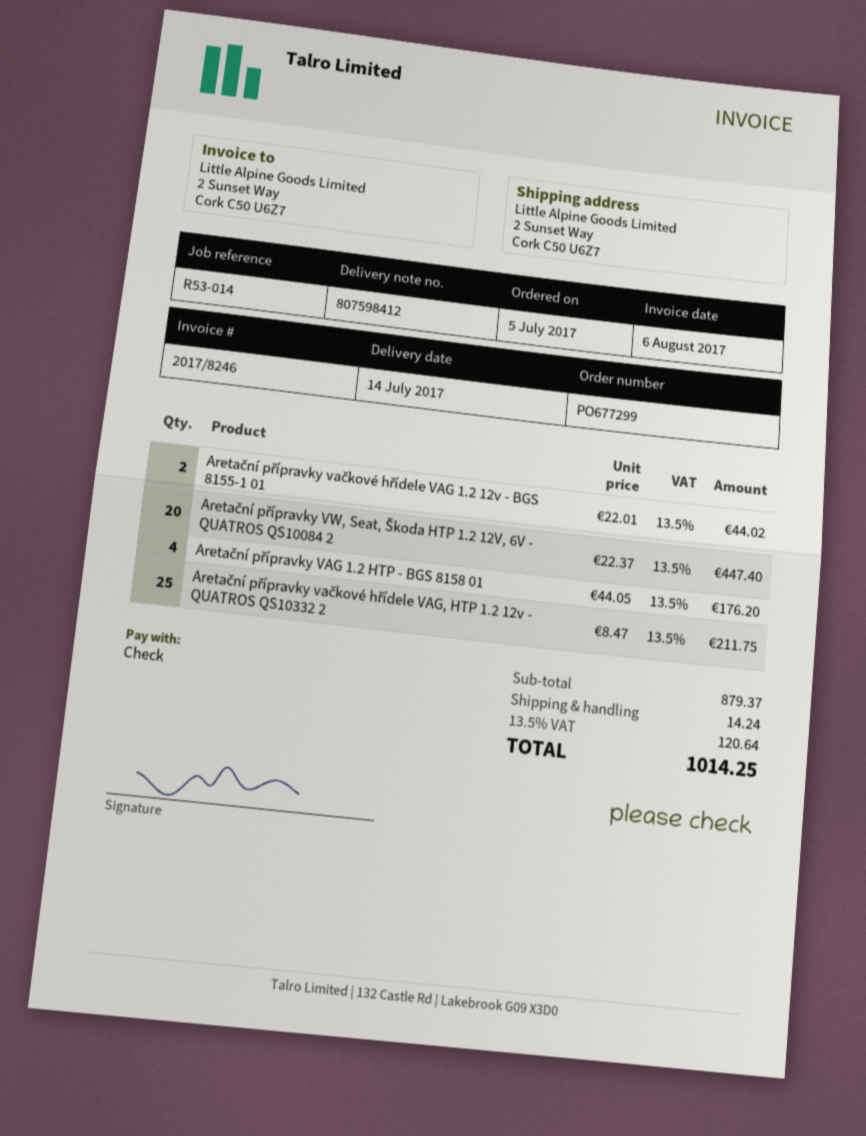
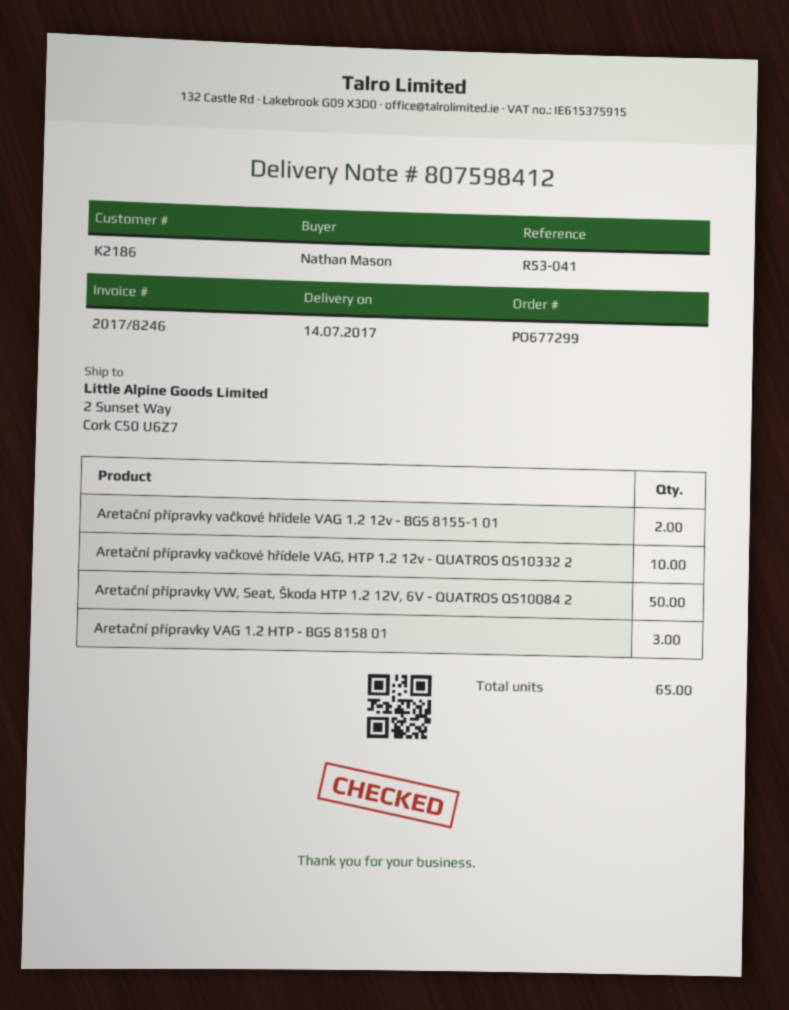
reference: R53-014 -> R53-041
Aretační přípravky VW, Seat, Škoda HTP 1.2 12V, 6V - QUATROS QS10084 2: 20 -> 50
Aretační přípravky VAG 1.2 HTP - BGS 8158 01: 4 -> 3
Aretační přípravky vačkové hřídele VAG, HTP 1.2 12v - QUATROS QS10332 2: 25 -> 10

